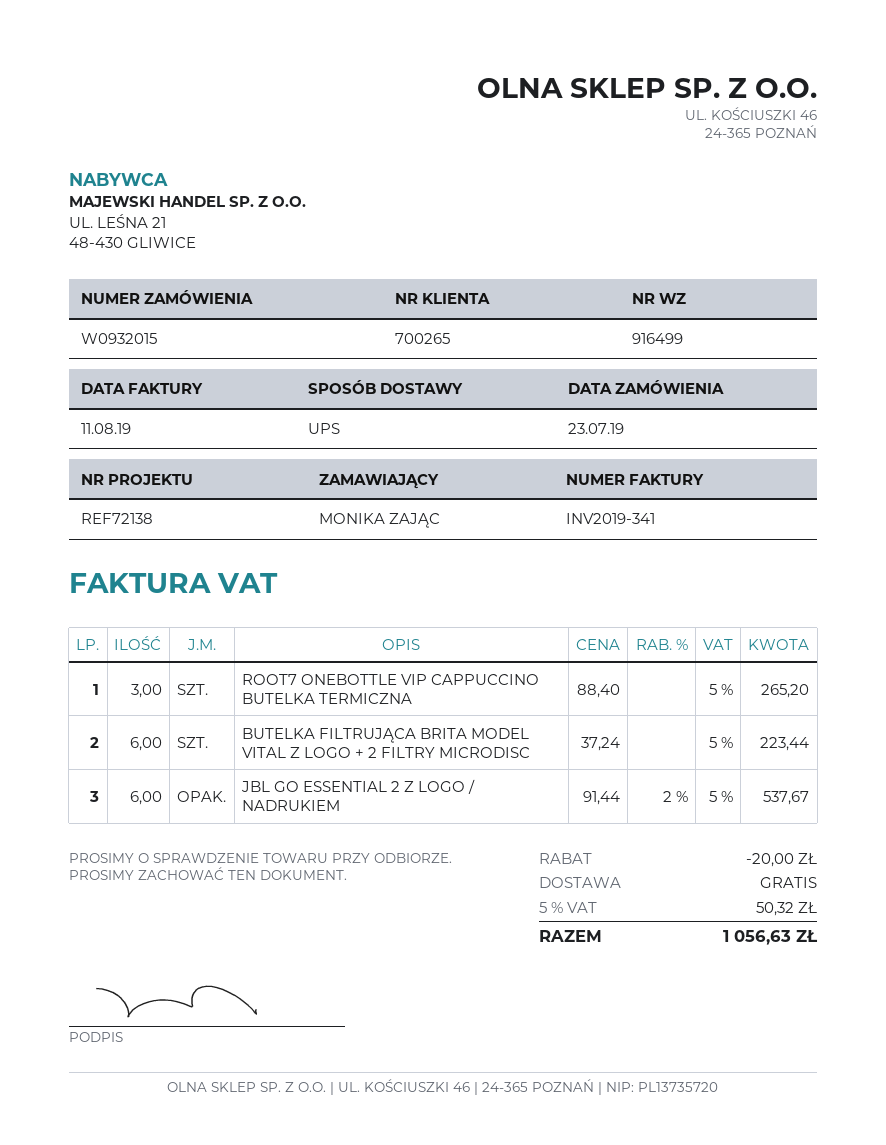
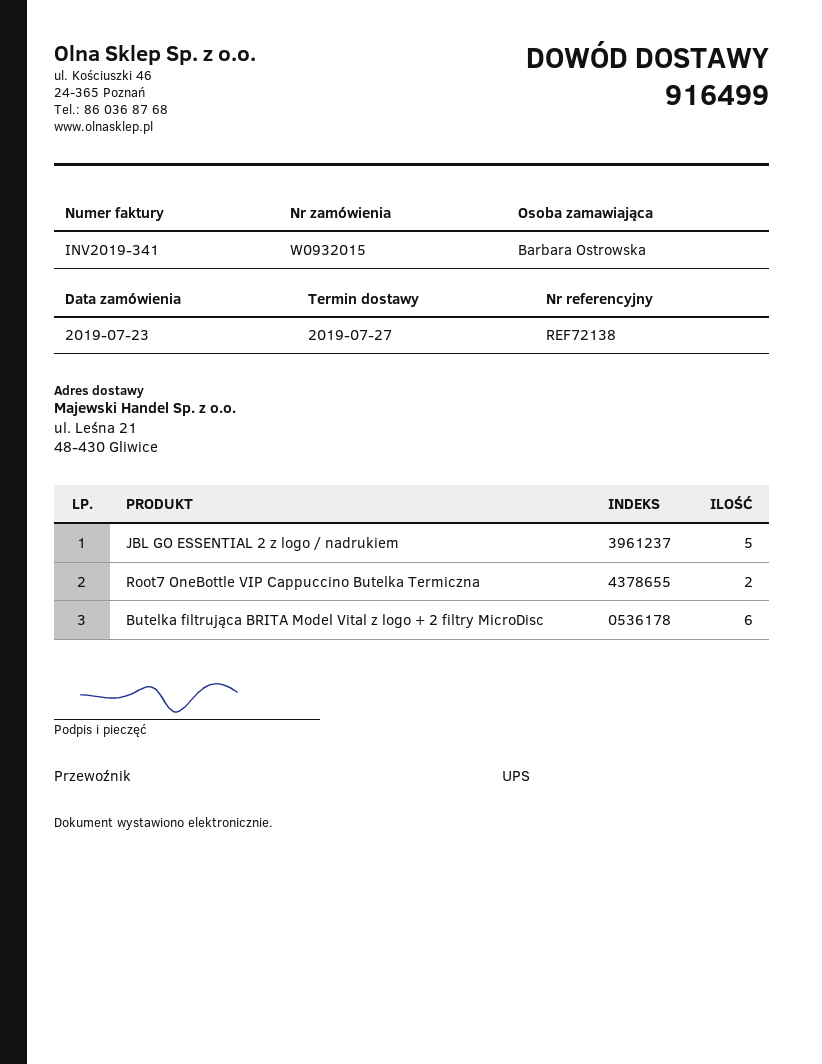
ordered by: MONIKA ZAJĄC -> Barbara Ostrowska
ROOT7 ONEBOTTLE VIP CAPPUCCINO BUTELKA TERMICZNA: 3 -> 2
JBL GO ESSENTIAL 2 Z LOGO / NADRUKIEM: 6 -> 5

